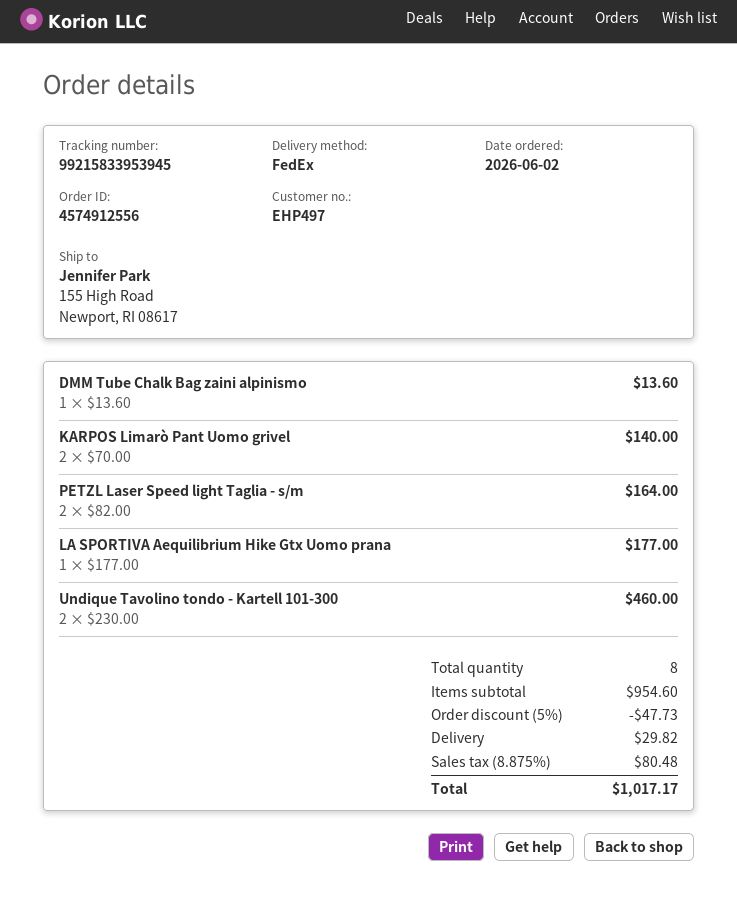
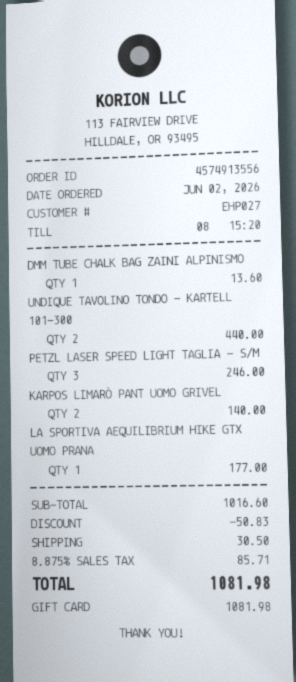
order number: 4574912556 -> 4574913556
customer number: EHP497 -> EHP027
PETZL Laser Speed light Taglia - s/m: 2 for 164.00 -> 3 for 246.00
Undique Tavolino tondo - Kartell 101-300: 2 for 460.00 -> 2 for 440.00
subtotal: 954.60 -> 1016.60
discount: 47.73 -> 50.83
shipping: 29.82 -> 30.50
tax: 8.875% = 80.48 -> 8.875% = 85.71
total: 1017.17 -> 1081.98

